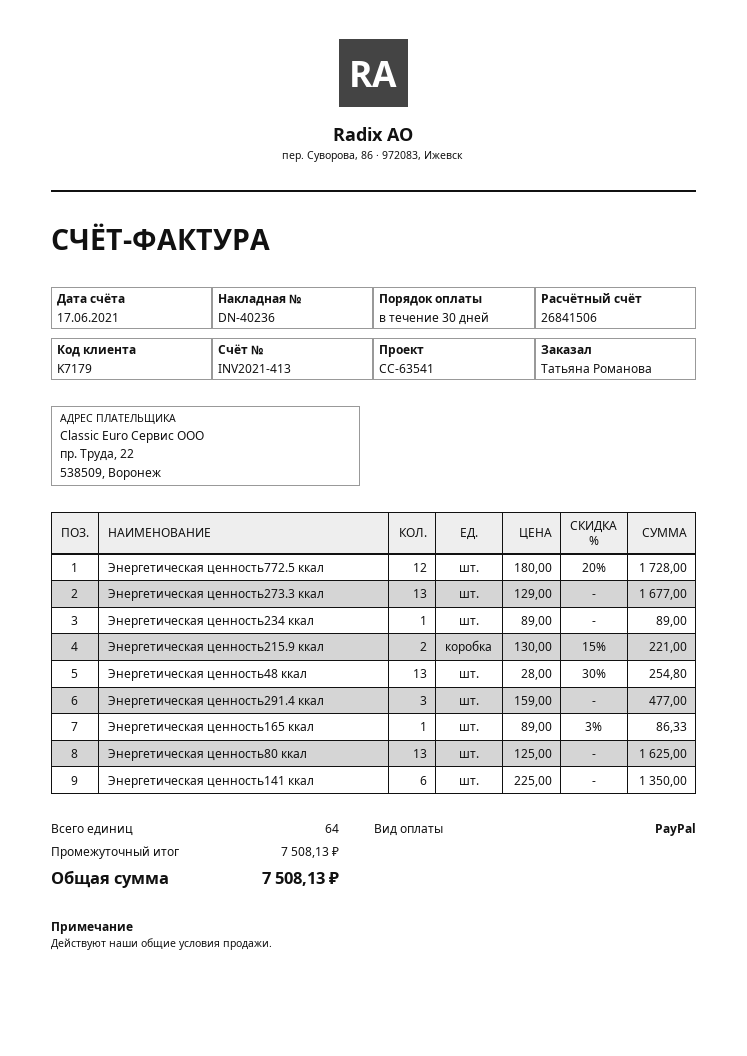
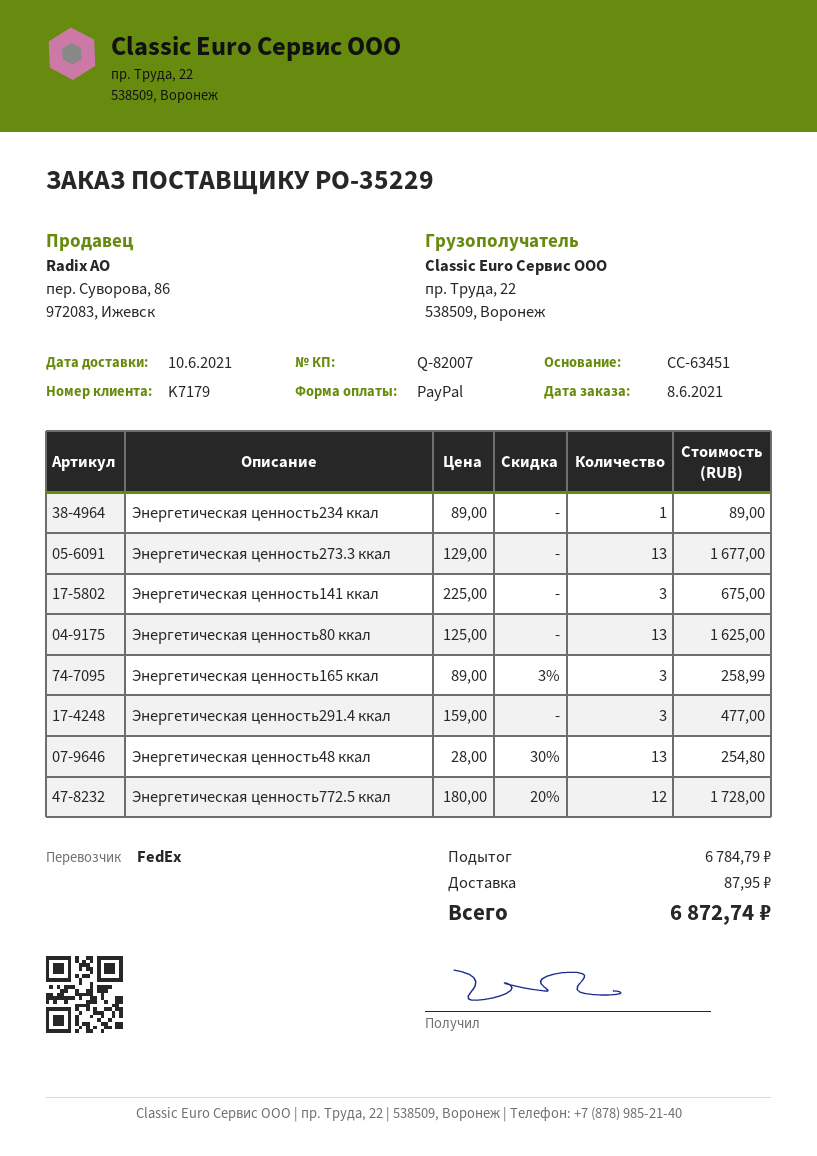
reference: CC-63541 -> CC-63451
Энергетическая ценность215.9 ккал: 2 x 130.00 - 15% = 221.00 -> none
Энергетическая ценность165 ккал: 1 x 89.00 - 3% = 86.33 -> 3 x 89.00 - 3% = 258.99
Энергетическая ценность141 ккал: 6 x 225.00 = 1350.00 -> 3 x 225.00 = 675.00
subtotal: 7508.13 -> 6784.79
shipping: none -> 87.95
total: 7508.13 -> 6872.74

